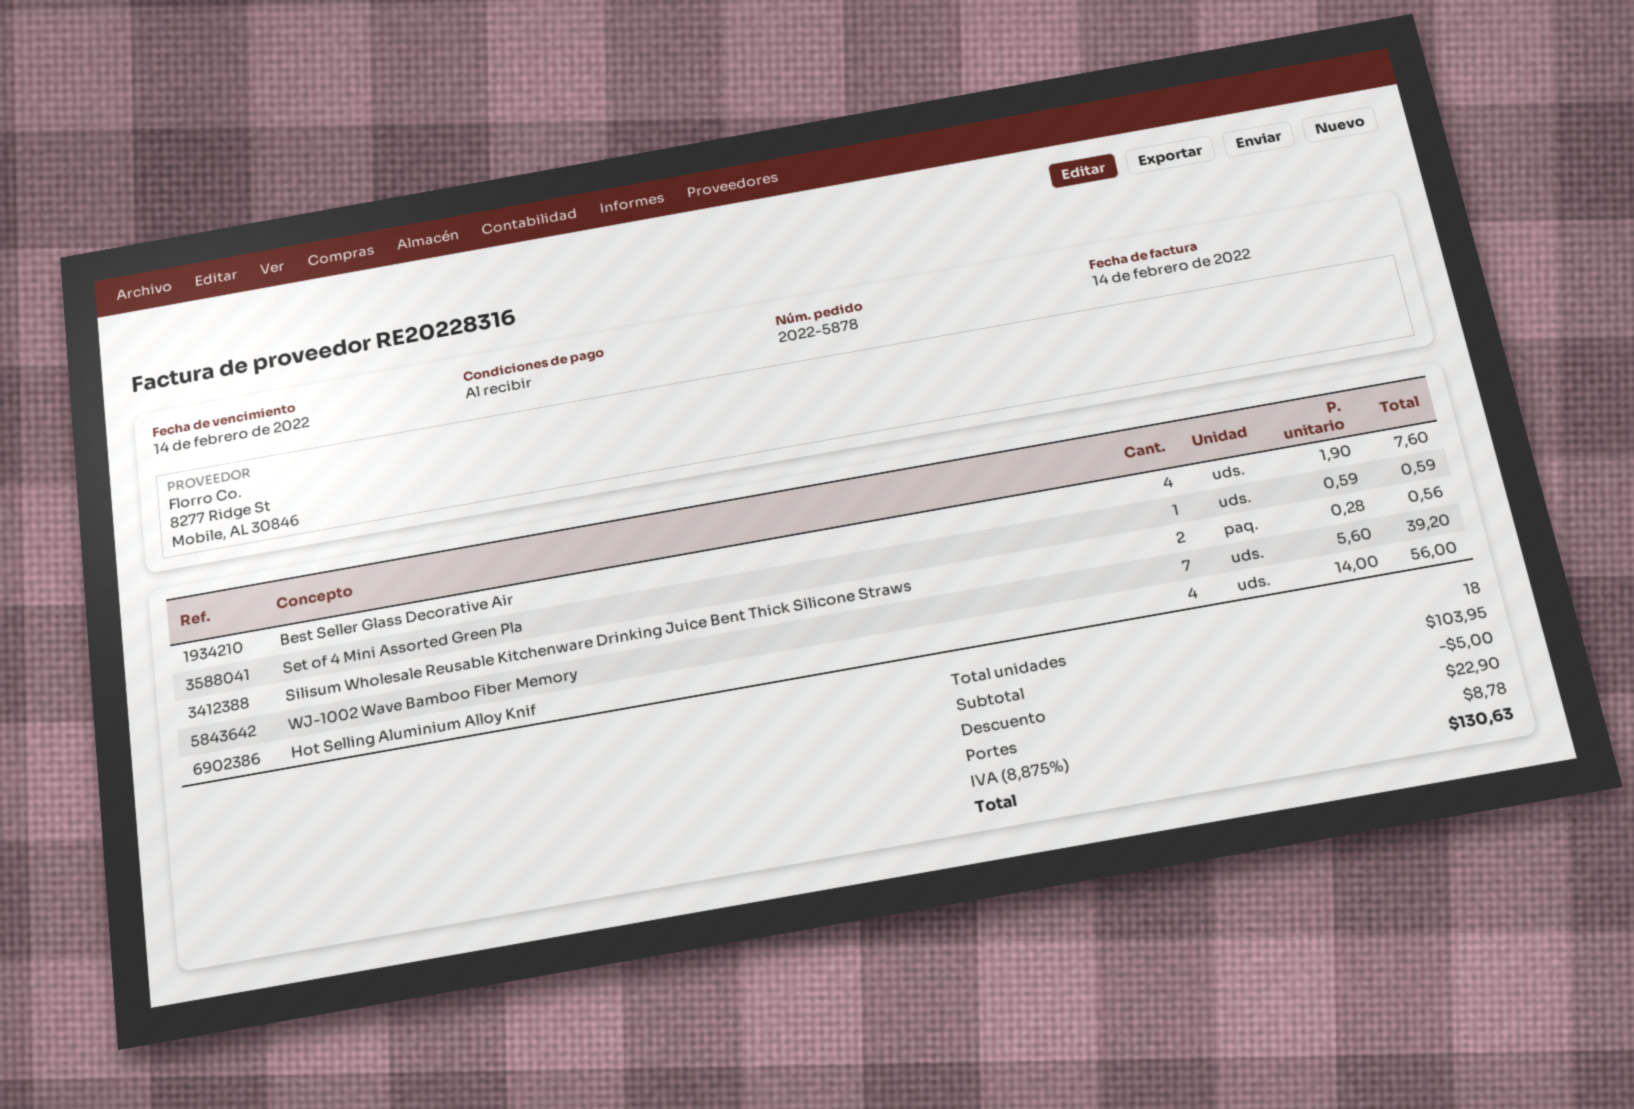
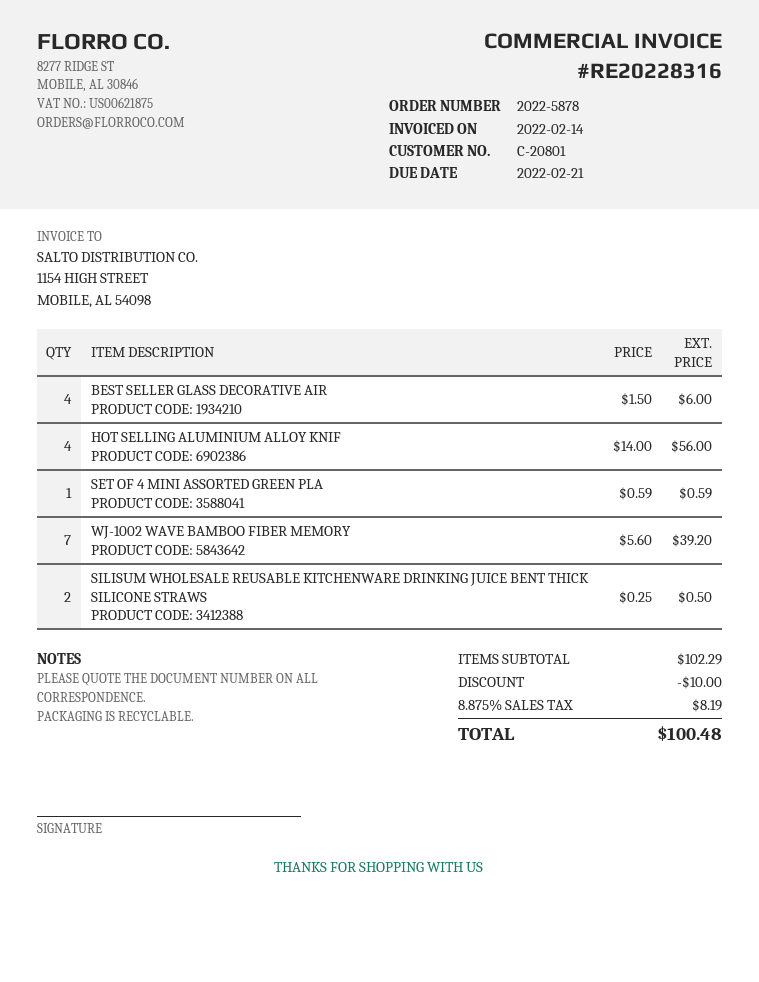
due date: 2022-02-14 -> 2022-02-21
Best Seller Glass Decorative Air: 4 x 1.90 = 7.60 -> 4 x 1.50 = 6.00
Silisum Wholesale Reusable Kitchenware Drinking Juice Bent Thick Silicone Straws: 2 x 0.28 = 0.56 -> 2 x 0.25 = 0.50
subtotal: 103.95 -> 102.29
discount: 5.00 -> 10.00
shipping: 22.90 -> none
tax: 8.875% = 8.78 -> 8.875% = 8.19
total: 130.63 -> 100.48

